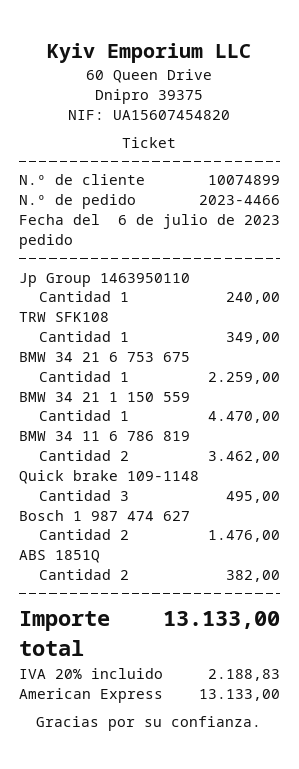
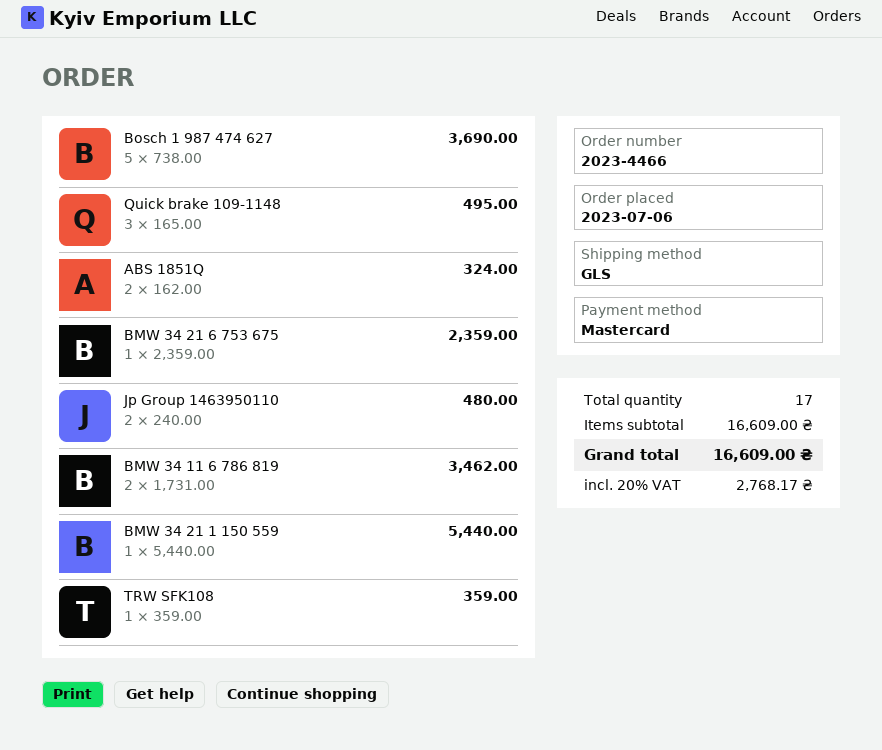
payment method: American Express -> Mastercard
Jp Group 1463950110: 1 for 240.00 -> 2 for 480.00
TRW SFK108: 1 for 349.00 -> 1 for 359.00
BMW 34 21 6 753 675: 1 for 2259.00 -> 1 for 2359.00
BMW 34 21 1 150 559: 1 for 4470.00 -> 1 for 5440.00
Bosch 1 987 474 627: 2 for 1476.00 -> 5 for 3690.00
ABS 1851Q: 2 for 382.00 -> 2 for 324.00
tax: 20% = 2188.83 -> 20% = 2768.17
total: 13133.00 -> 16609.00

